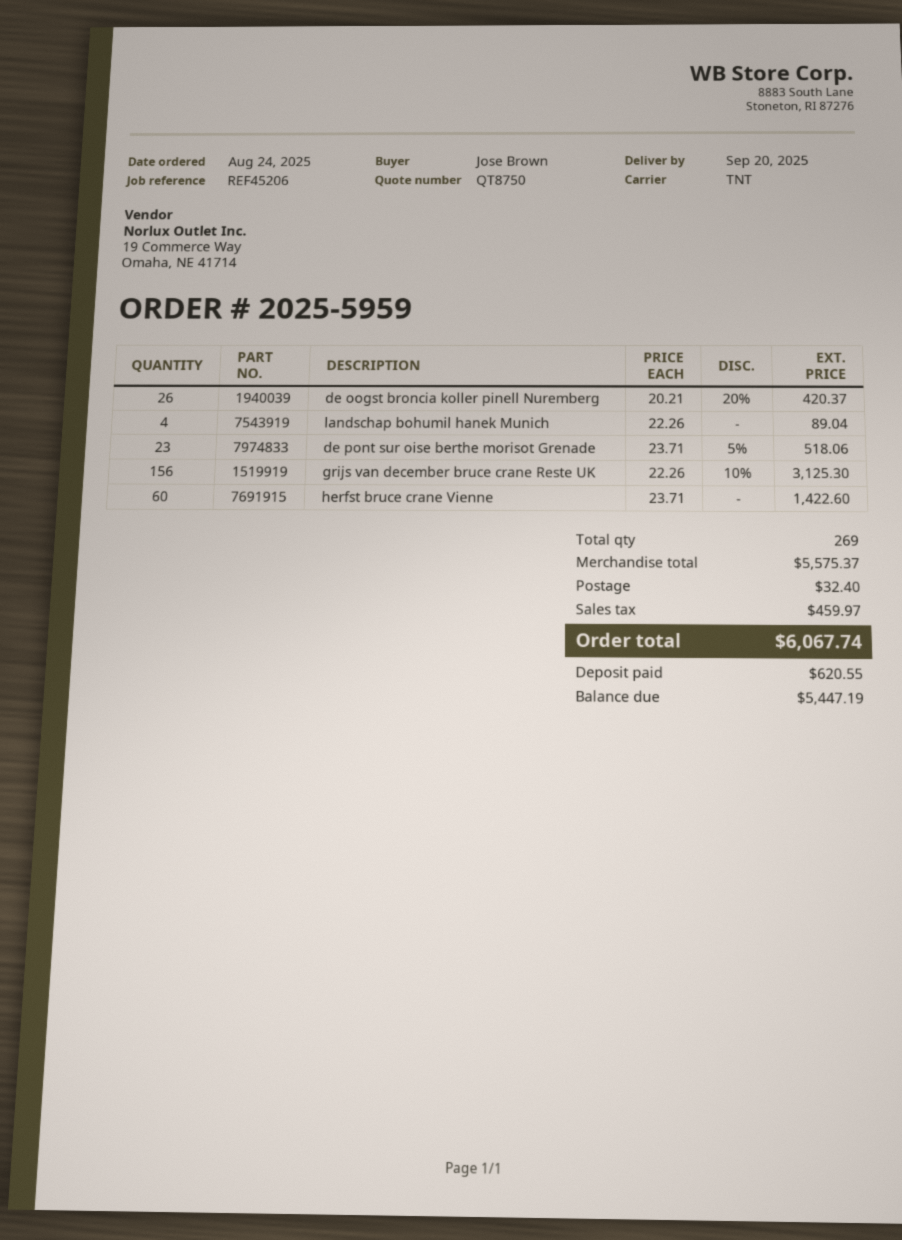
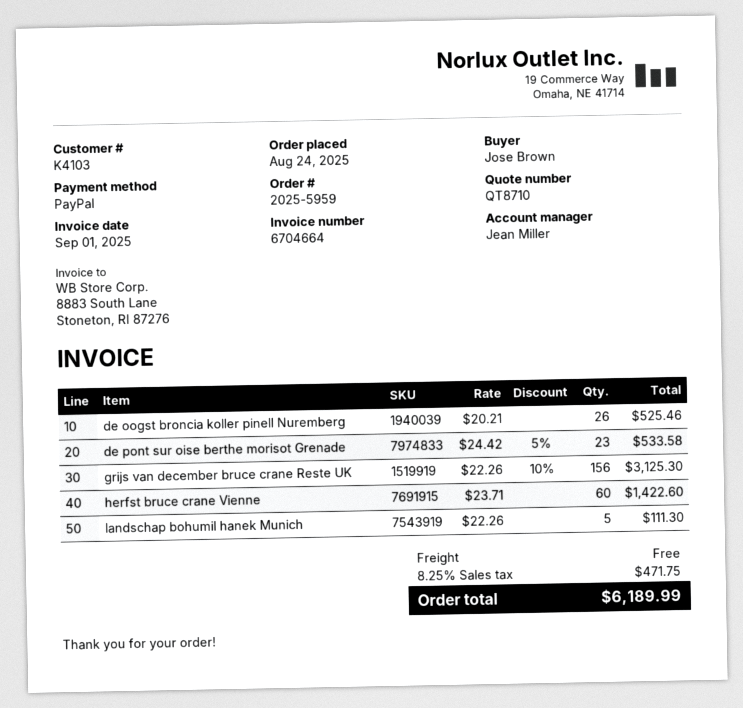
quote number: QT8750 -> QT8710
de oogst broncia koller pinell Nuremberg: 26 x 20.21 - 20% = 420.37 -> 26 x 20.21 = 525.46
landschap bohumil hanek Munich: 4 x 22.26 = 89.04 -> 5 x 22.26 = 111.30
de pont sur oise berthe morisot Grenade: 23 x 23.71 - 5% = 518.06 -> 23 x 24.42 - 5% = 533.58
shipping: 32.40 -> 0.00
tax: 459.97 -> 471.75
total: 6067.74 -> 6189.99

